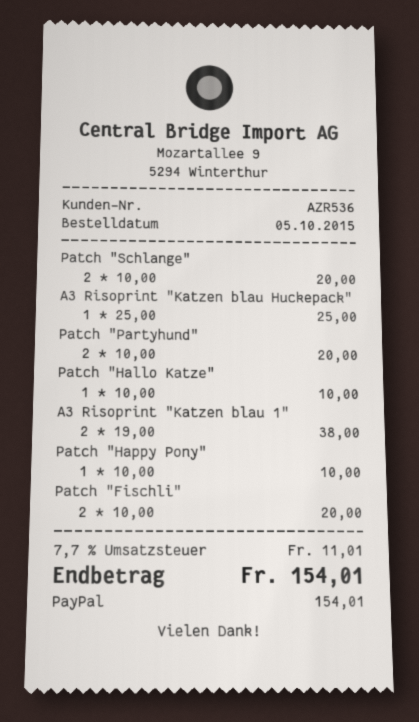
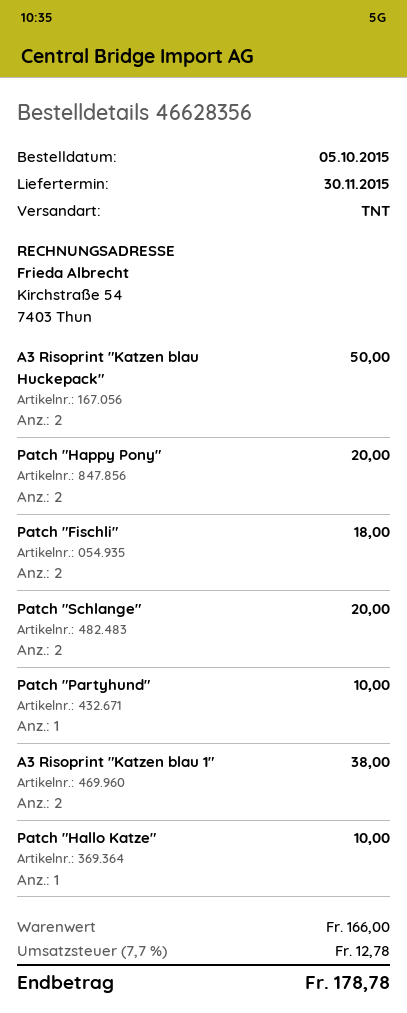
A3 Risoprint "Katzen blau Huckepack": 1 for 25.00 -> 2 for 50.00
Patch "Partyhund": 2 for 20.00 -> 1 for 10.00
Patch "Happy Pony": 1 for 10.00 -> 2 for 20.00
Patch "Fischli": 2 for 20.00 -> 2 for 18.00
tax: 7.7% = 11.01 -> 7.7% = 12.78
total: 154.01 -> 178.78

